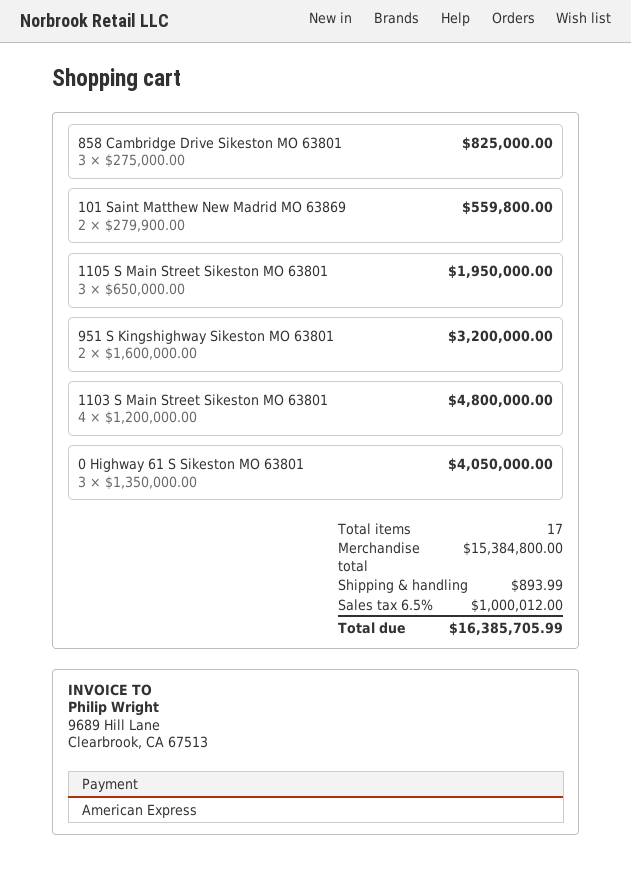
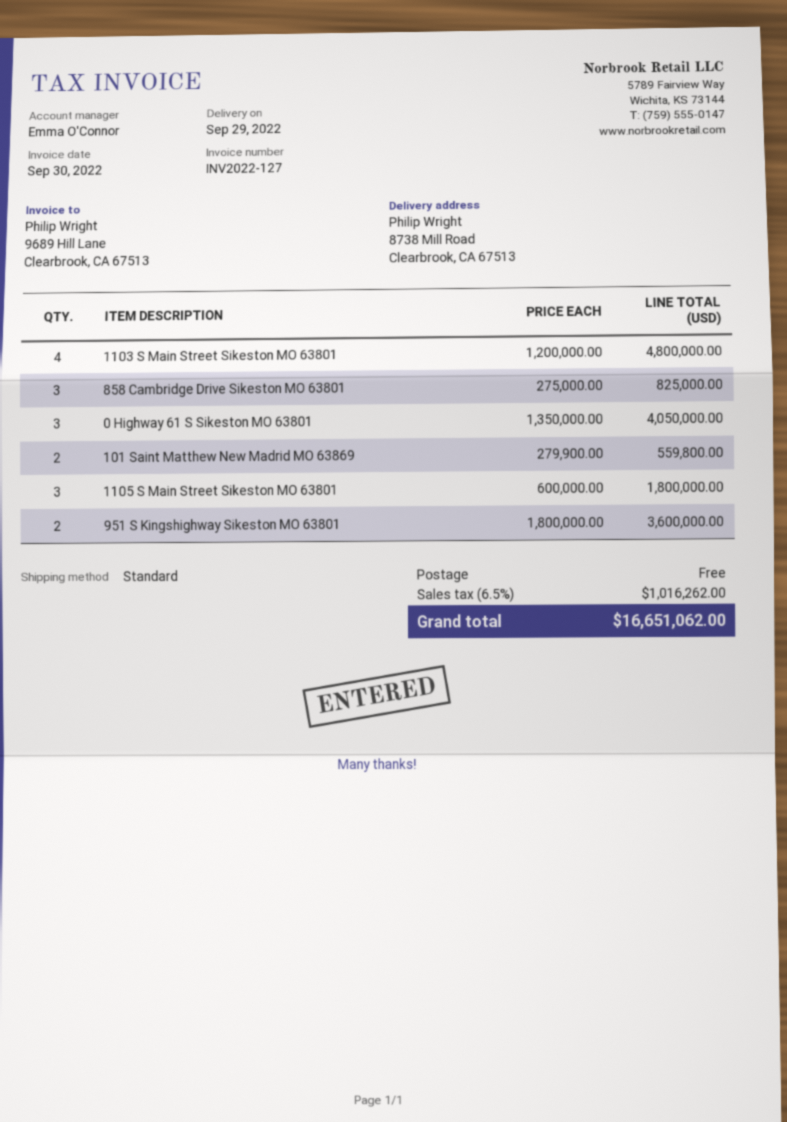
1105 S Main Street Sikeston MO 63801: 3 x 650000.00 = 1950000.00 -> 3 x 600000.00 = 1800000.00
951 S Kingshighway Sikeston MO 63801: 2 x 1600000.00 = 3200000.00 -> 2 x 1800000.00 = 3600000.00
shipping: 893.99 -> 0.00
tax: 6.5% = 1000012.00 -> 6.5% = 1016262.00
total: 16385705.99 -> 16651062.00

